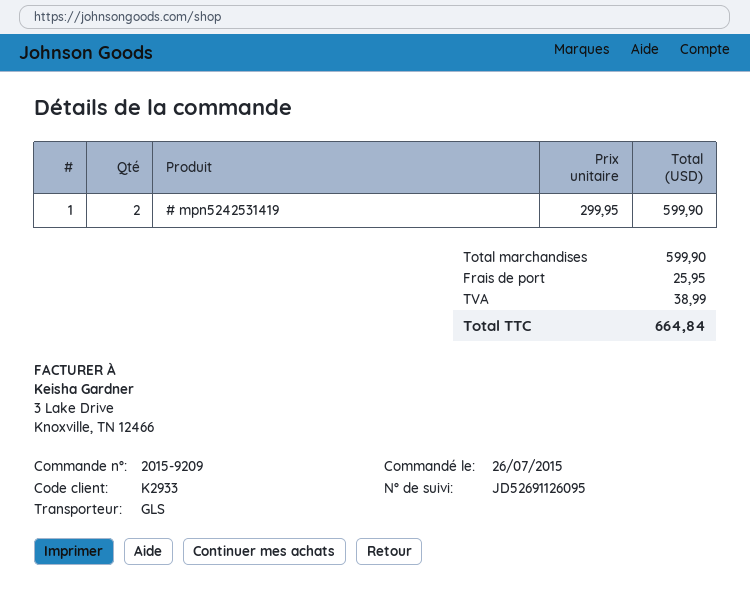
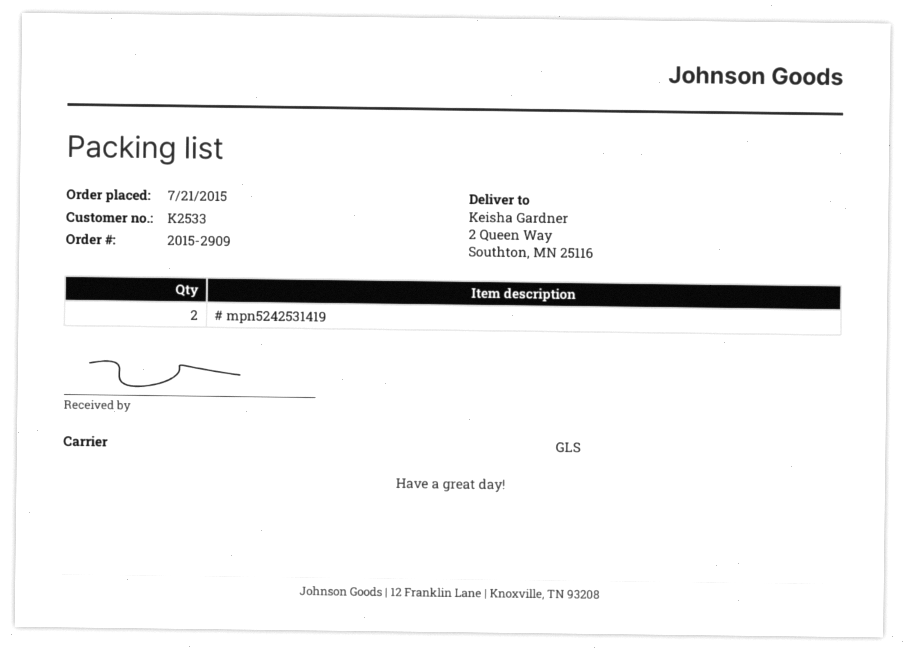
order number: 2015-9209 -> 2015-2909
order date: 2015-07-26 -> 2015-07-21
customer number: K2933 -> K2533

